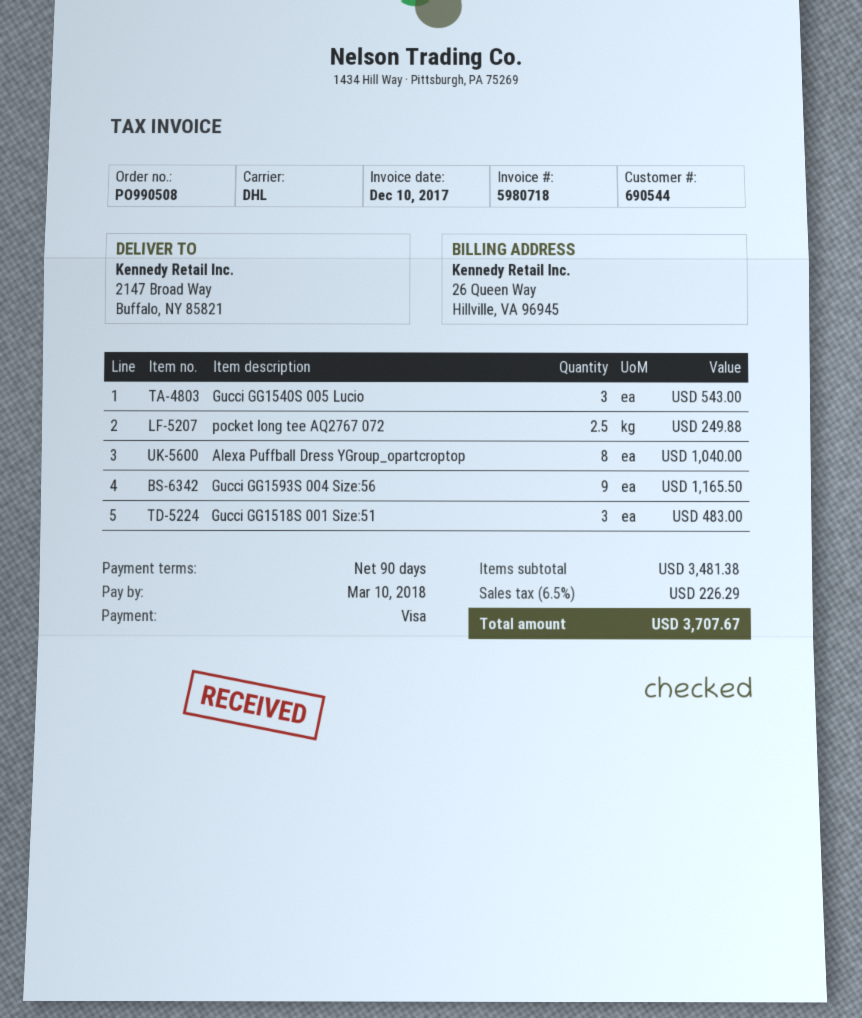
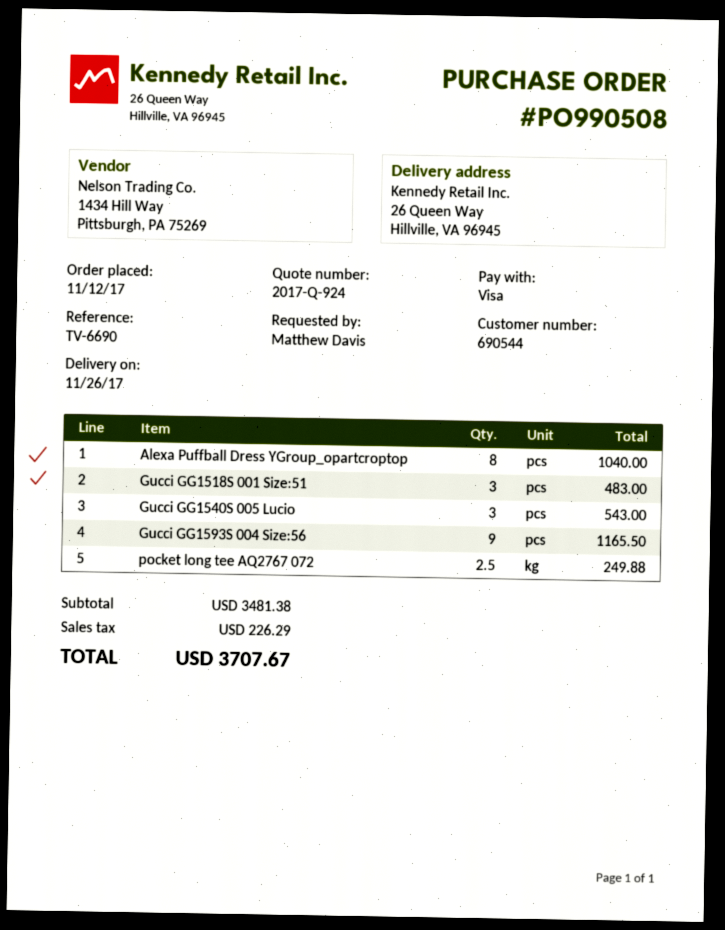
ship to: 2147 Broad Way, Buffalo, NY 85821 -> 26 Queen Way, Hillville, VA 96945

